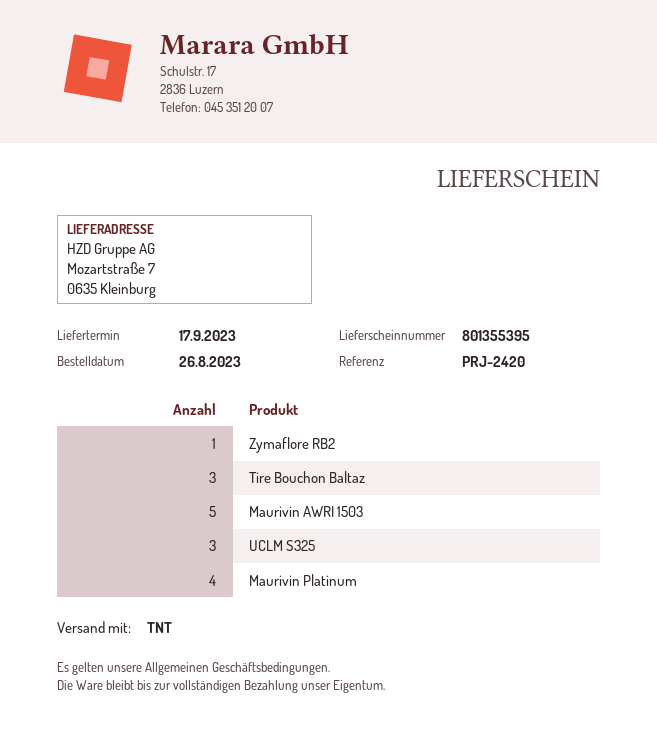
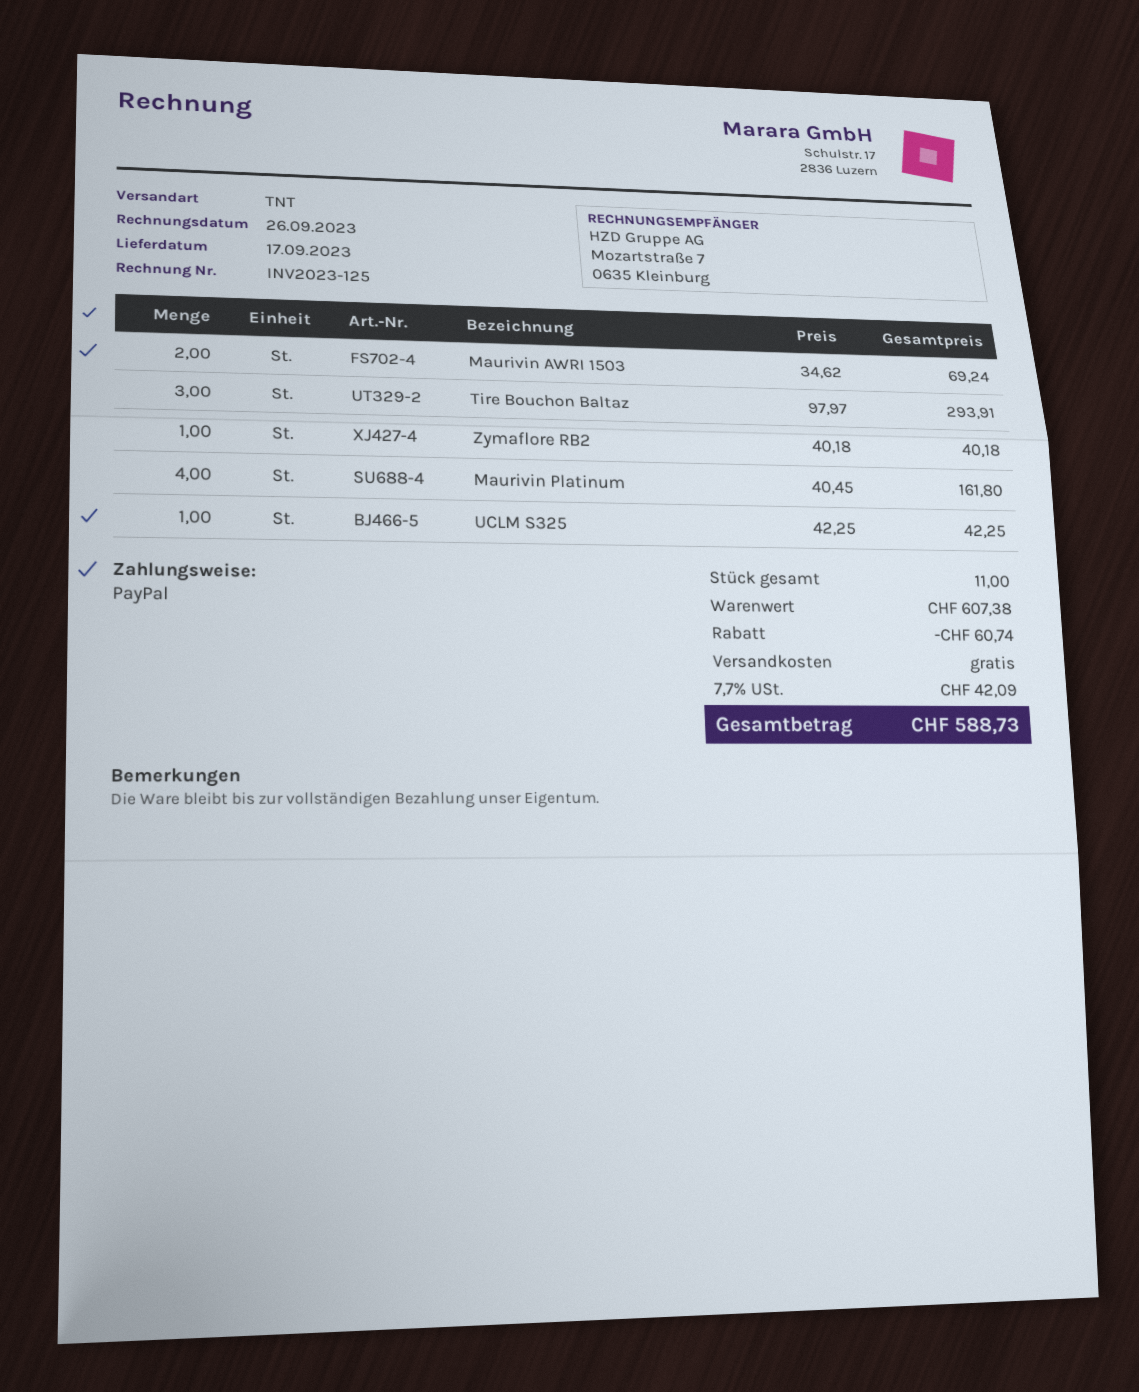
Maurivin AWRI 1503: 5 -> 2
UCLM S325: 3 -> 1

